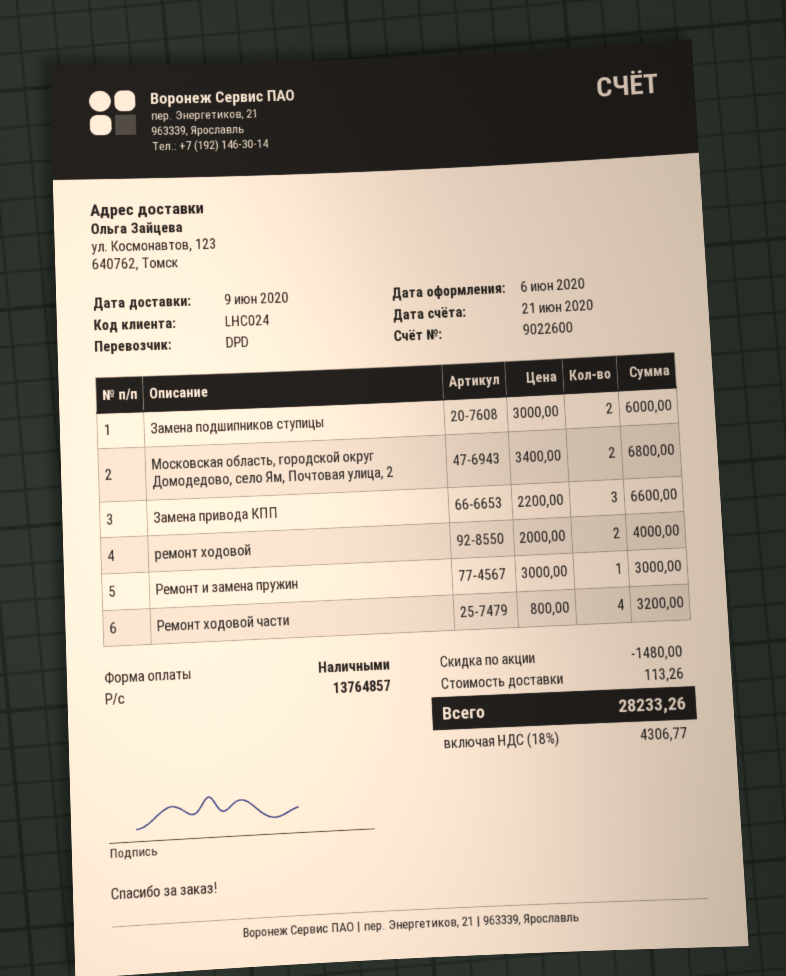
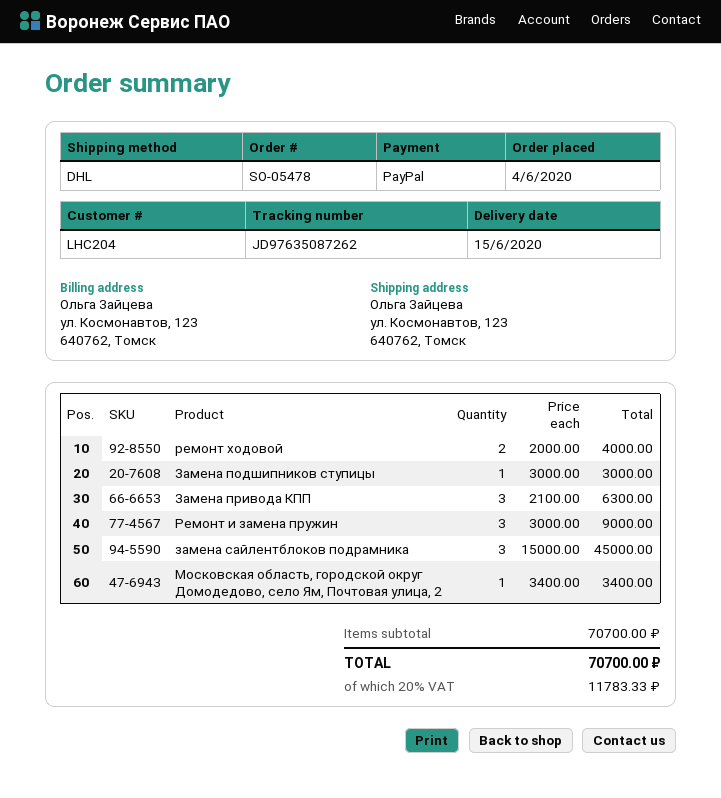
order date: 2020-06-06 -> 2020-06-04
delivery date: 2020-06-09 -> 2020-06-15
customer number: LHC024 -> LHC204
payment method: cash -> PayPal
shipping method: DPD -> DHL
Замена подшипников ступицы: 2 x 3000.00 = 6000.00 -> 1 x 3000.00 = 3000.00
Московская область, городской округ Домодедово, село Ям, Почтовая улица, 2: 2 x 3400.00 = 6800.00 -> 1 x 3400.00 = 3400.00
Замена привода КПП: 3 x 2200.00 = 6600.00 -> 3 x 2100.00 = 6300.00
Ремонт и замена пружин: 1 x 3000.00 = 3000.00 -> 3 x 3000.00 = 9000.00
Ремонт ходовой части: 4 x 800.00 = 3200.00 -> none
замена сайлентблоков подрамника: none -> 3 x 15000.00 = 45000.00
discount: 1480.00 -> none
shipping: 113.26 -> none
tax: 18% = 4306.77 -> 20% = 11783.33
total: 28233.26 -> 70700.00

